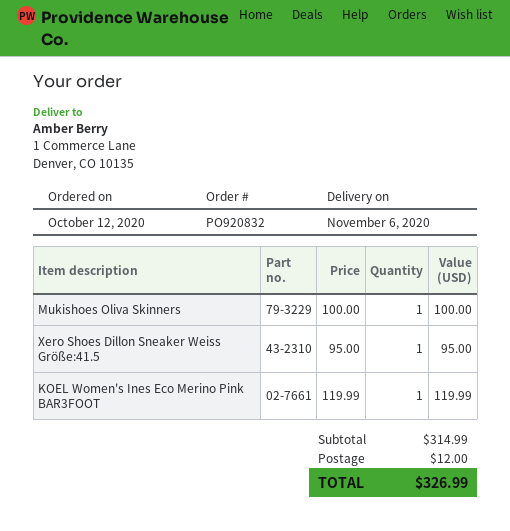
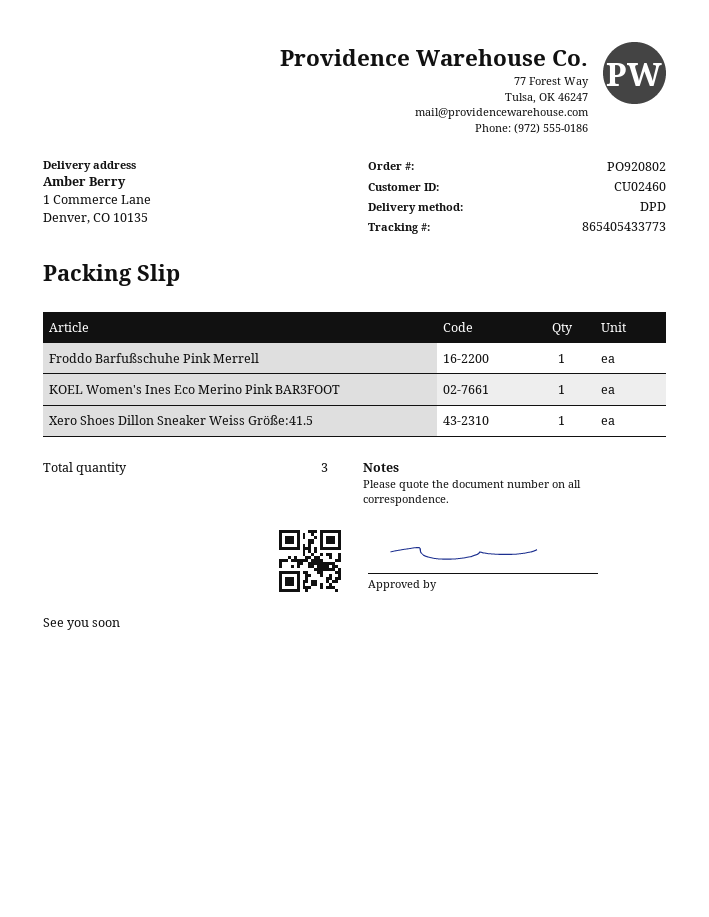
order number: PO920832 -> PO920802
Mukishoes Oliva Skinners: 1 -> none
Froddo Barfußschuhe Pink Merrell: none -> 1

